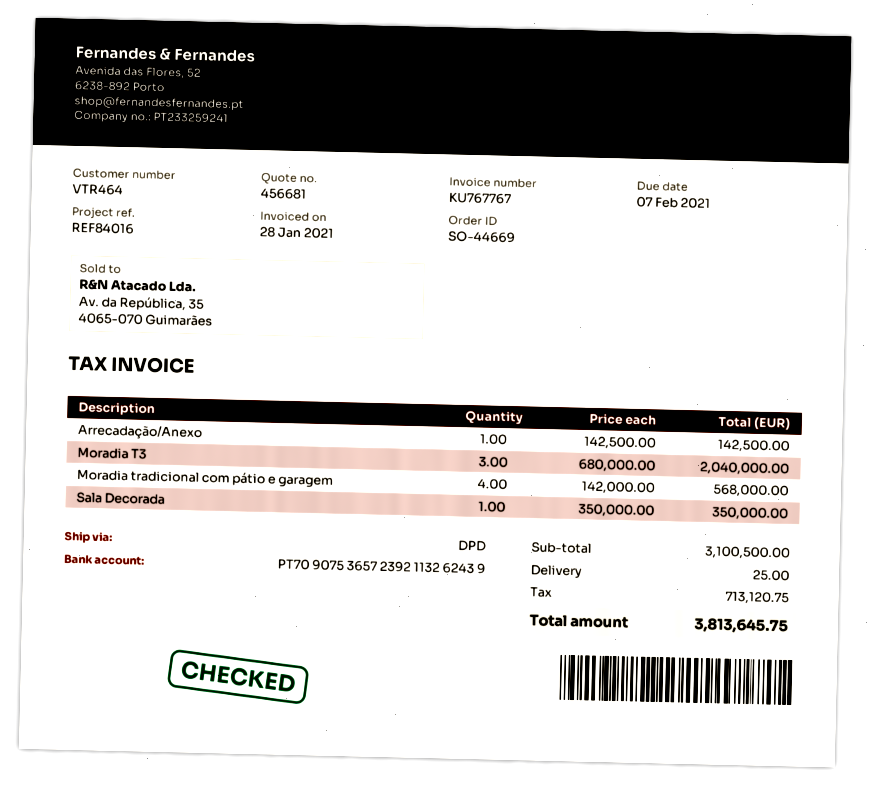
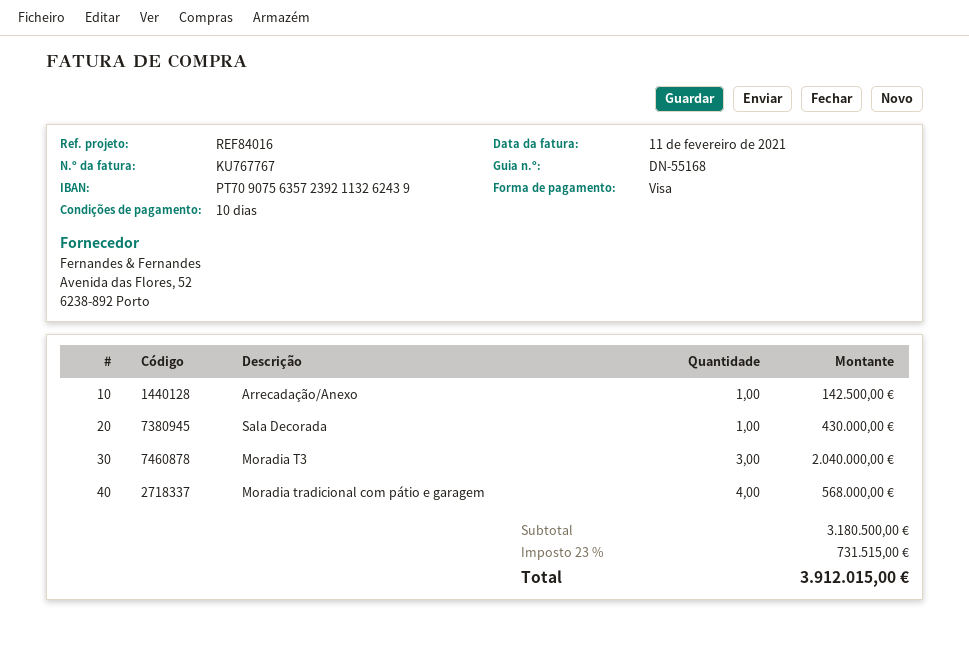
invoice date: 2021-01-28 -> 2021-02-11
bank account: PT70907536572392113262439 -> PT70907563572392113262439
Sala Decorada: 1 for 350000.00 -> 1 for 430000.00
subtotal: 3100500.00 -> 3180500.00
shipping: 25.00 -> none
tax: 713120.75 -> 731515.00
total: 3813645.75 -> 3912015.00

